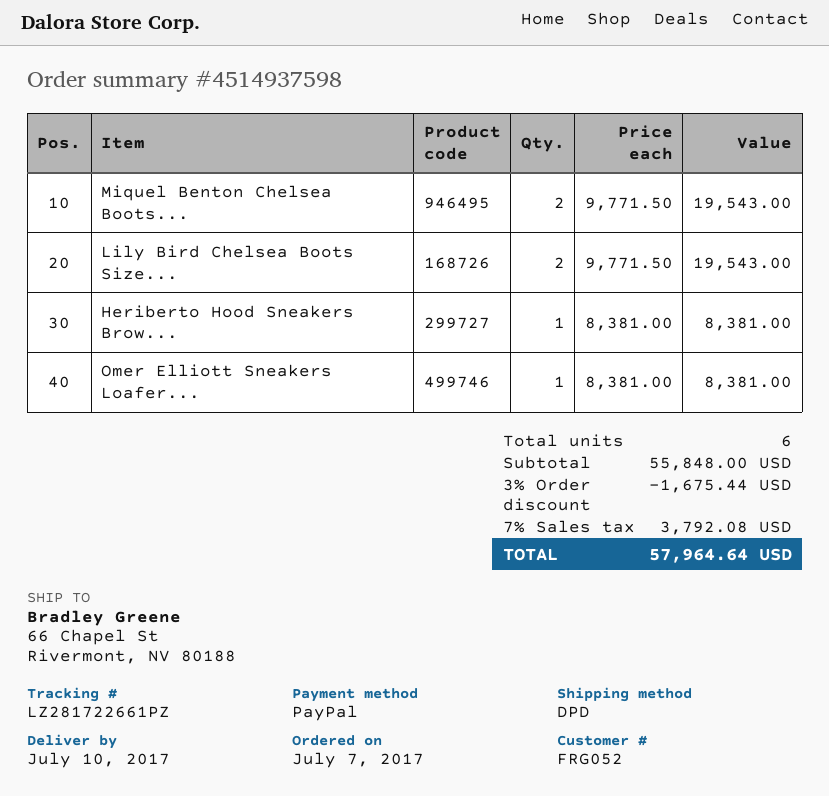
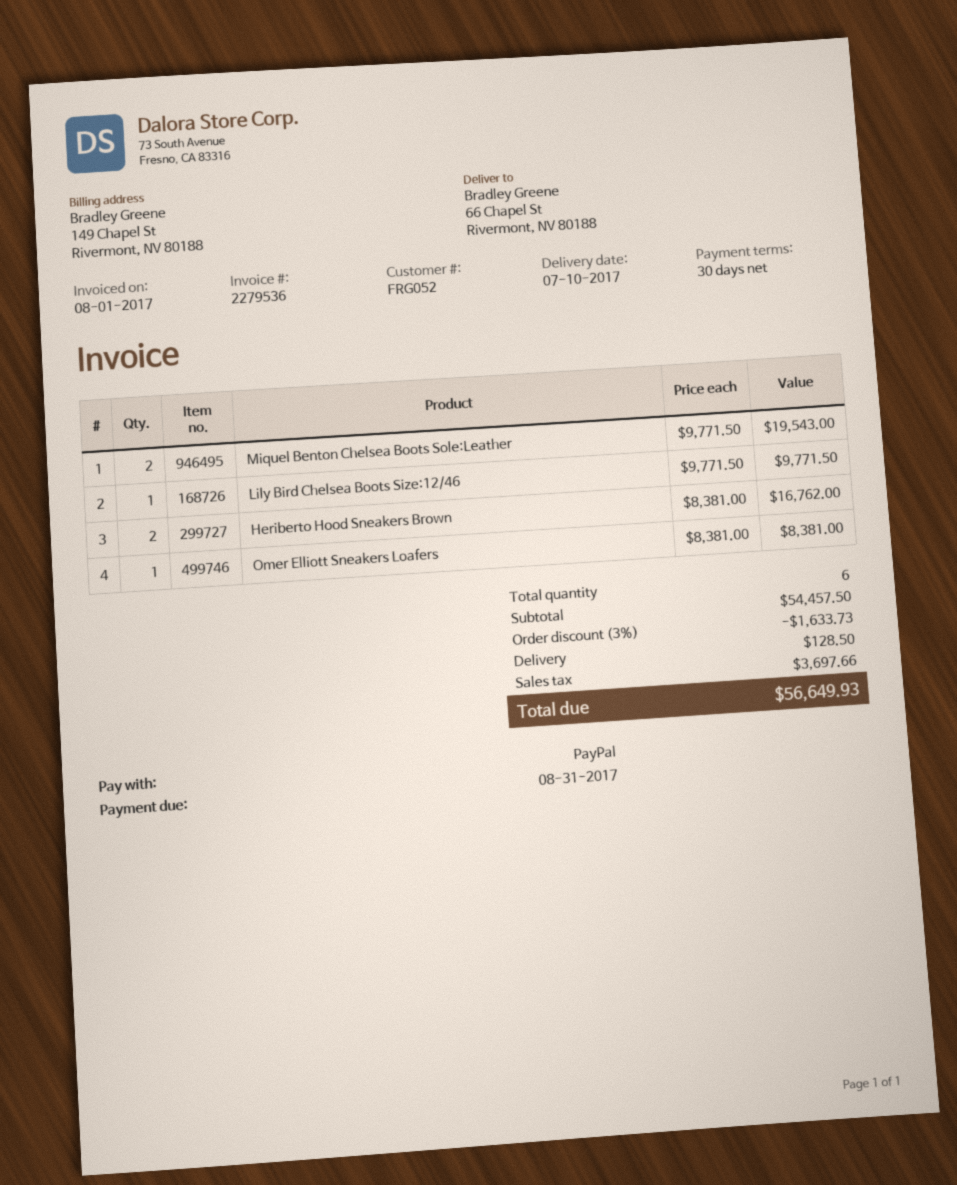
Lily Bird Chelsea Boots Size...: 2 x 9771.50 = 19543.00 -> 1 x 9771.50 = 9771.50
Heriberto Hood Sneakers Brow...: 1 x 8381.00 = 8381.00 -> 2 x 8381.00 = 16762.00
subtotal: 55848.00 -> 54457.50
discount: 3% = 1675.44 -> 3% = 1633.73
shipping: none -> 128.50
tax: 3792.08 -> 3697.66
total: 57964.64 -> 56649.93

